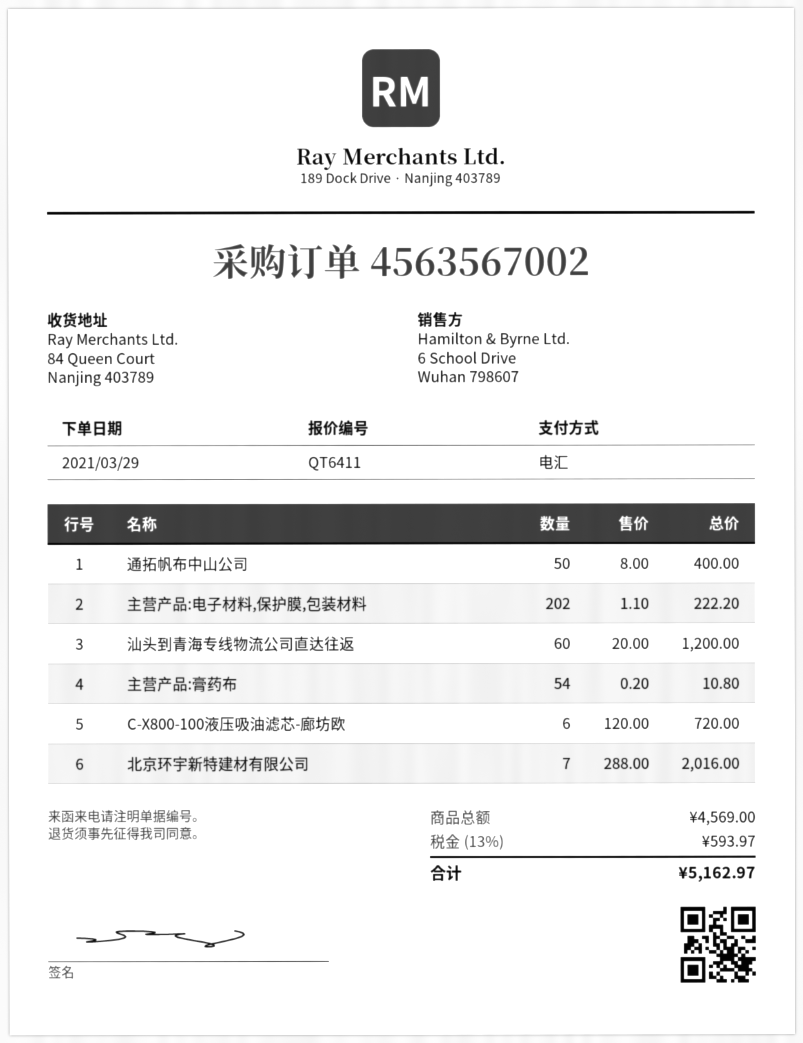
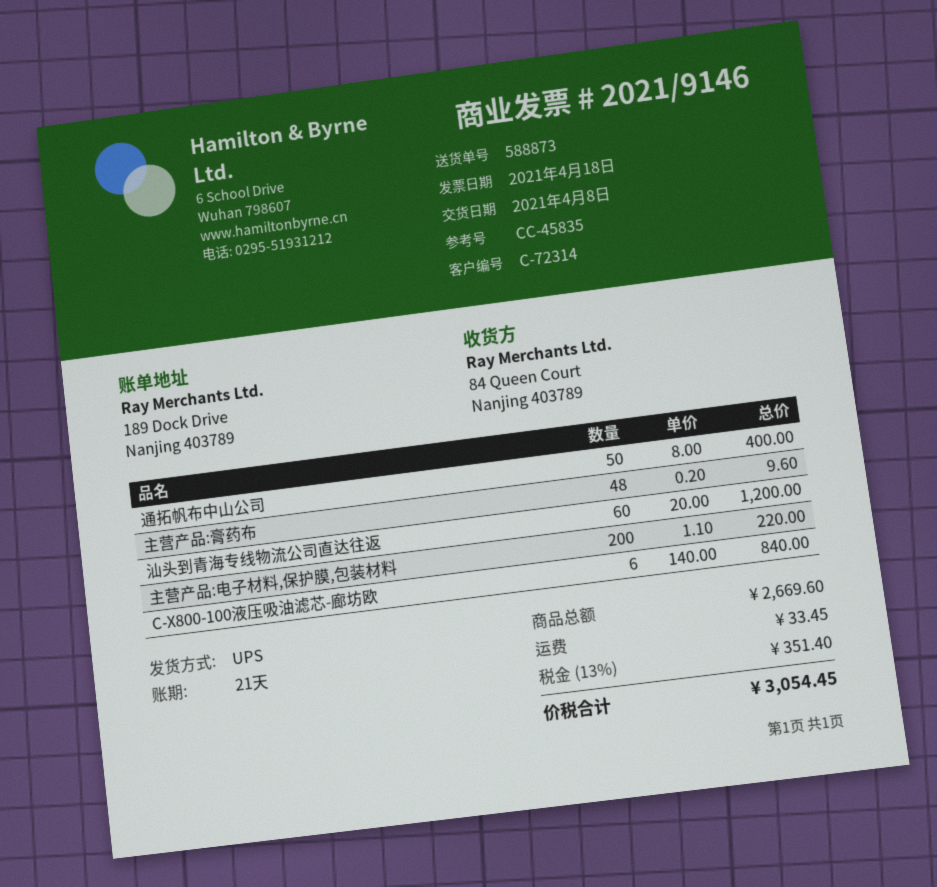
主营产品:电子材料,保护膜,包装材料: 202 x 1.10 = 222.20 -> 200 x 1.10 = 220.00
主营产品:膏药布: 54 x 0.20 = 10.80 -> 48 x 0.20 = 9.60
C-X800-100液压吸油滤芯-廊坊欧: 6 x 120.00 = 720.00 -> 6 x 140.00 = 840.00
北京环宇新特建材有限公司: 7 x 288.00 = 2016.00 -> none
subtotal: 4569.00 -> 2669.60
shipping: none -> 33.45
tax: 13% = 593.97 -> 13% = 351.40
total: 5162.97 -> 3054.45

